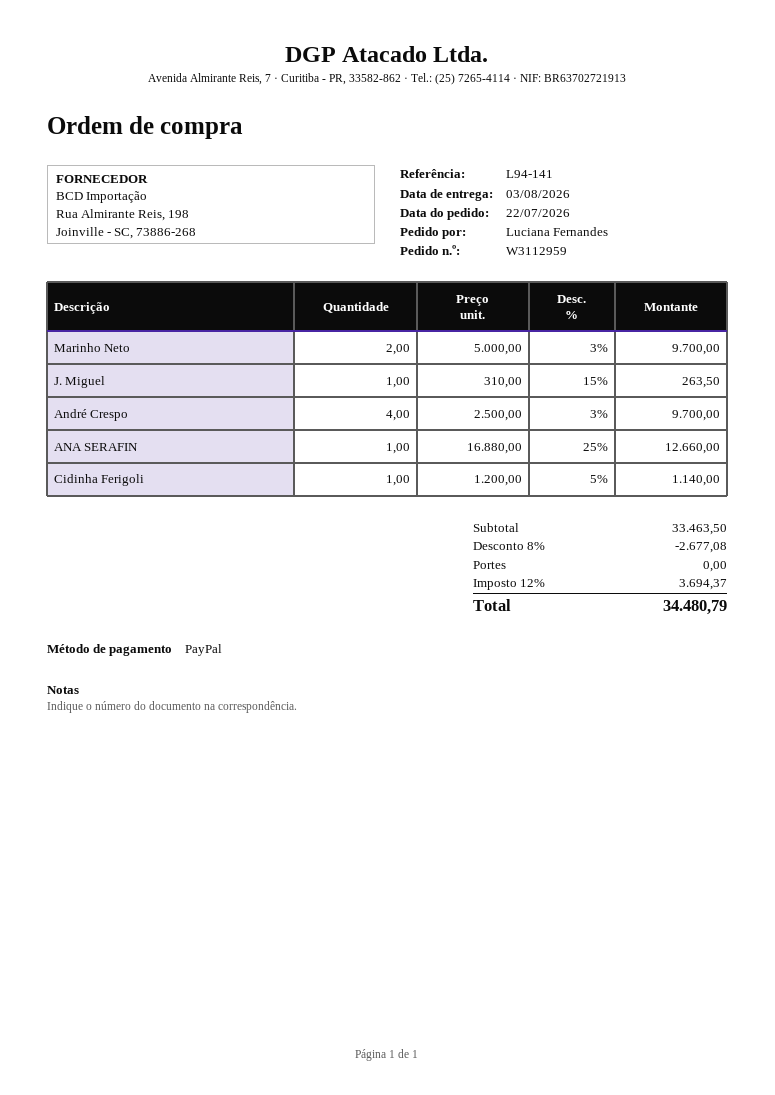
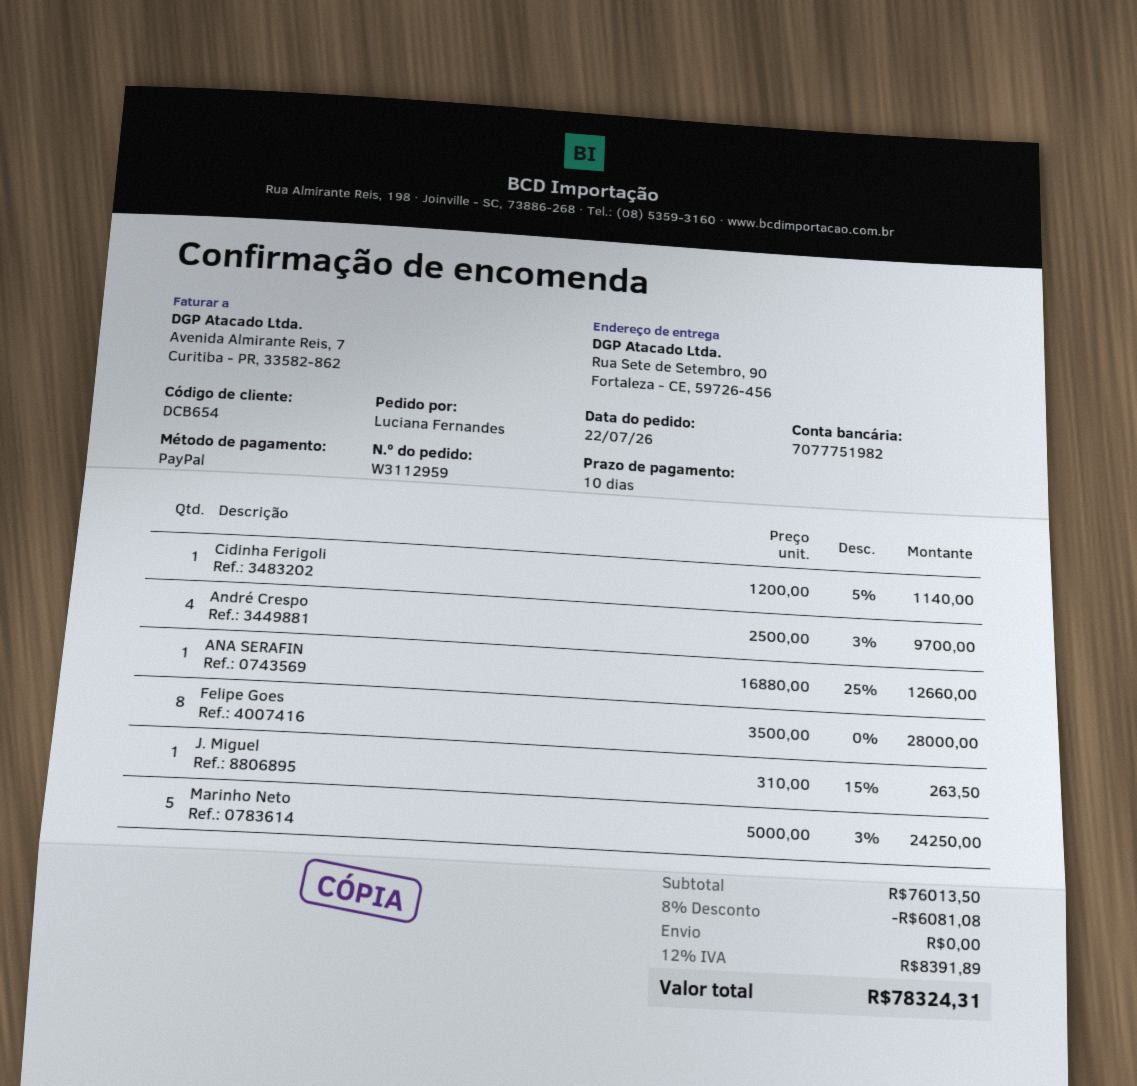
Marinho Neto: 2 x 5000.00 - 3% = 9700.00 -> 5 x 5000.00 - 3% = 24250.00
Felipe Goes: none -> 8 x 3500.00 = 28000.00
subtotal: 33463.50 -> 76013.50
discount: 8% = 2677.08 -> 8% = 6081.08
tax: 12% = 3694.37 -> 12% = 8391.89
total: 34480.79 -> 78324.31

